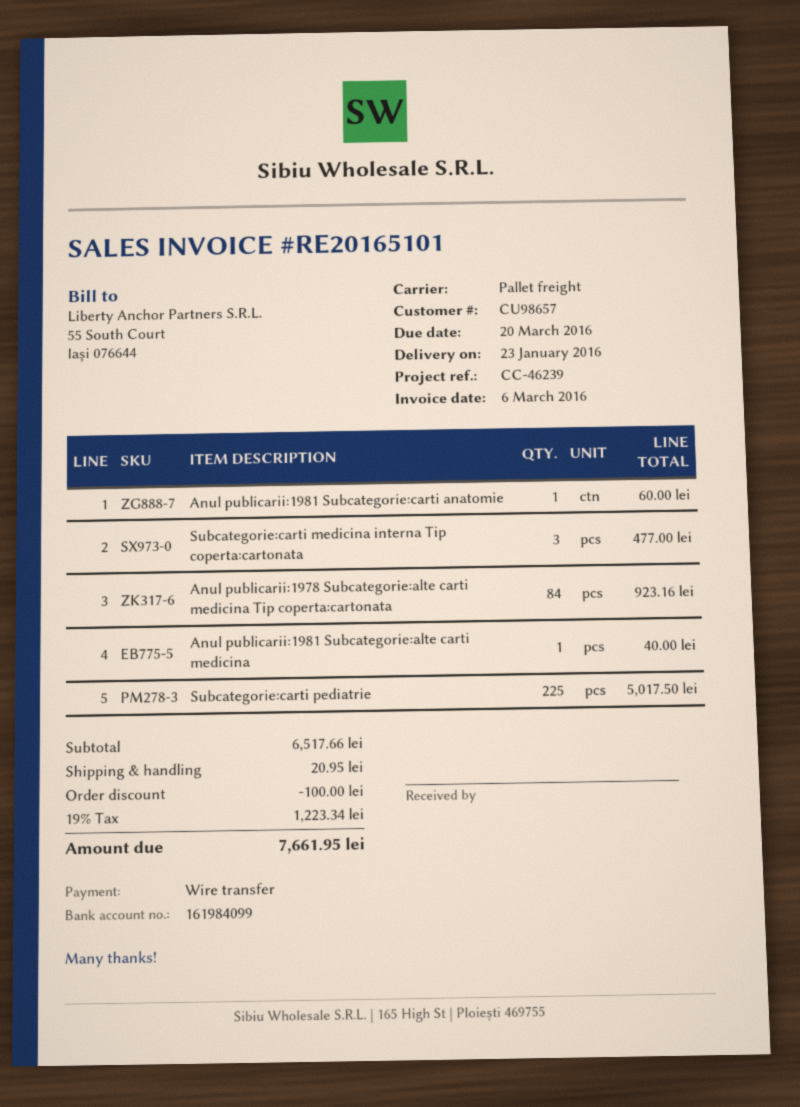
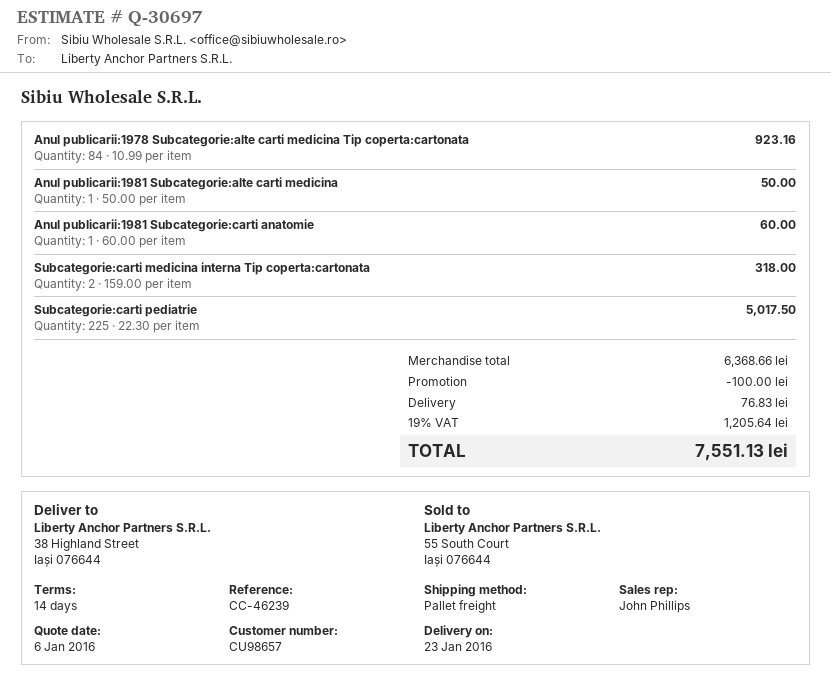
Subcategorie:carti medicina interna Tip coperta:cartonata: 3 for 477.00 -> 2 for 318.00
Anul publicarii:1981 Subcategorie:alte carti medicina: 1 for 40.00 -> 1 for 50.00
subtotal: 6517.66 -> 6368.66
shipping: 20.95 -> 76.83
tax: 19% = 1223.34 -> 19% = 1205.64
total: 7661.95 -> 7551.13

